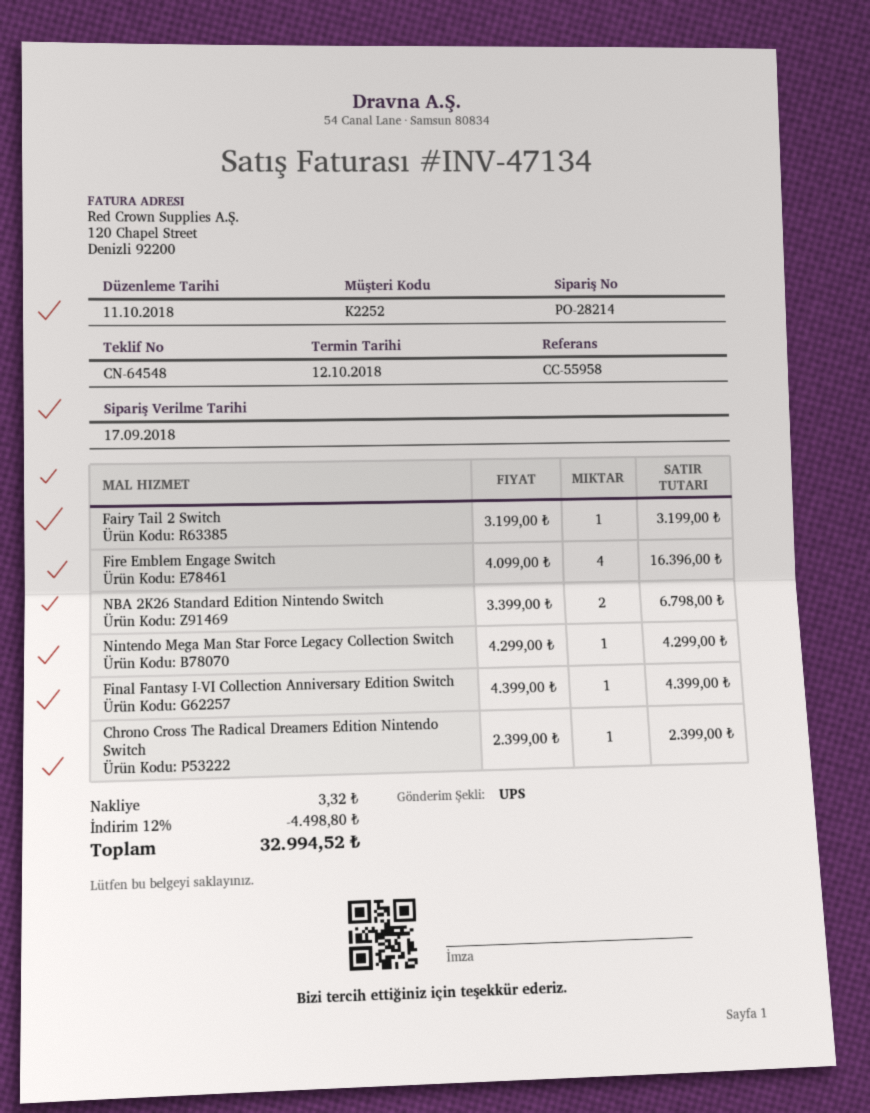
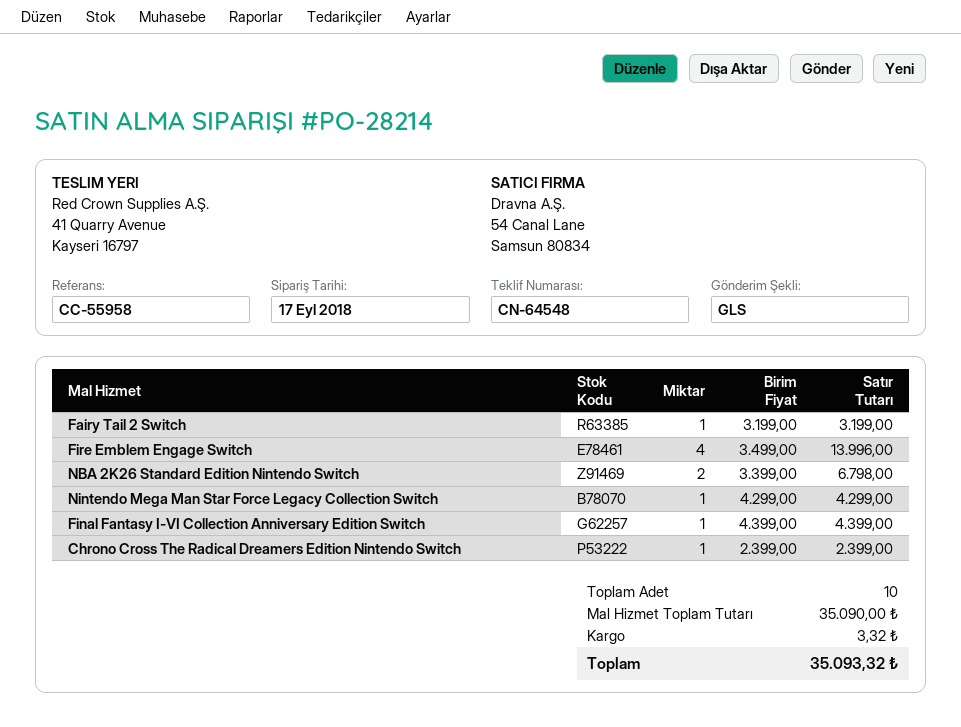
shipping method: UPS -> GLS
Fire Emblem Engage Switch: 4 x 4099.00 = 16396.00 -> 4 x 3499.00 = 13996.00
discount: 12% = 4498.80 -> none
total: 32994.52 -> 35093.32

